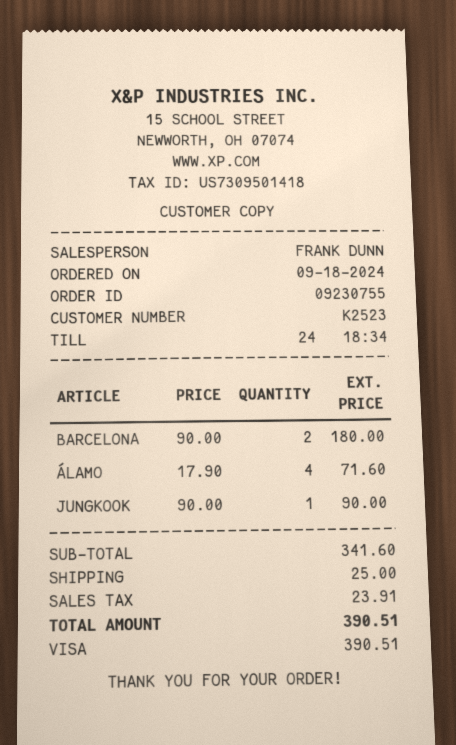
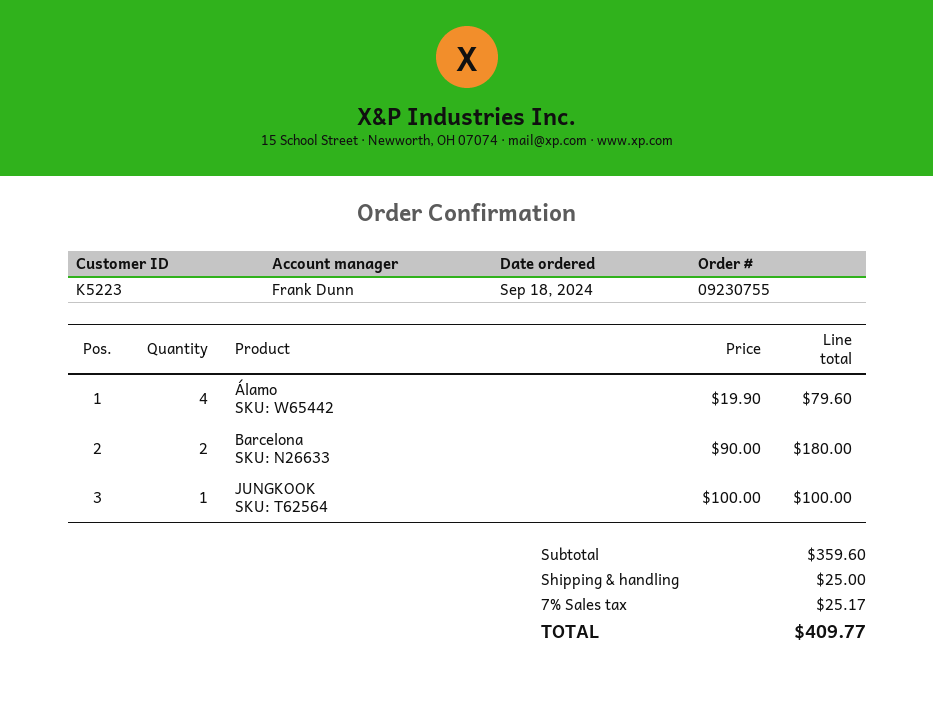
customer number: K2523 -> K5223
ÁLAMO: 4 x 17.90 = 71.60 -> 4 x 19.90 = 79.60
JUNGKOOK: 1 x 90.00 = 90.00 -> 1 x 100.00 = 100.00
subtotal: 341.60 -> 359.60
tax: 23.91 -> 25.17
total: 390.51 -> 409.77

